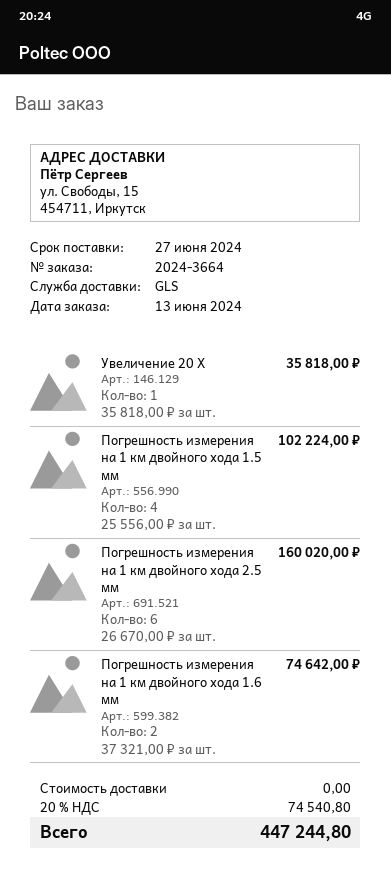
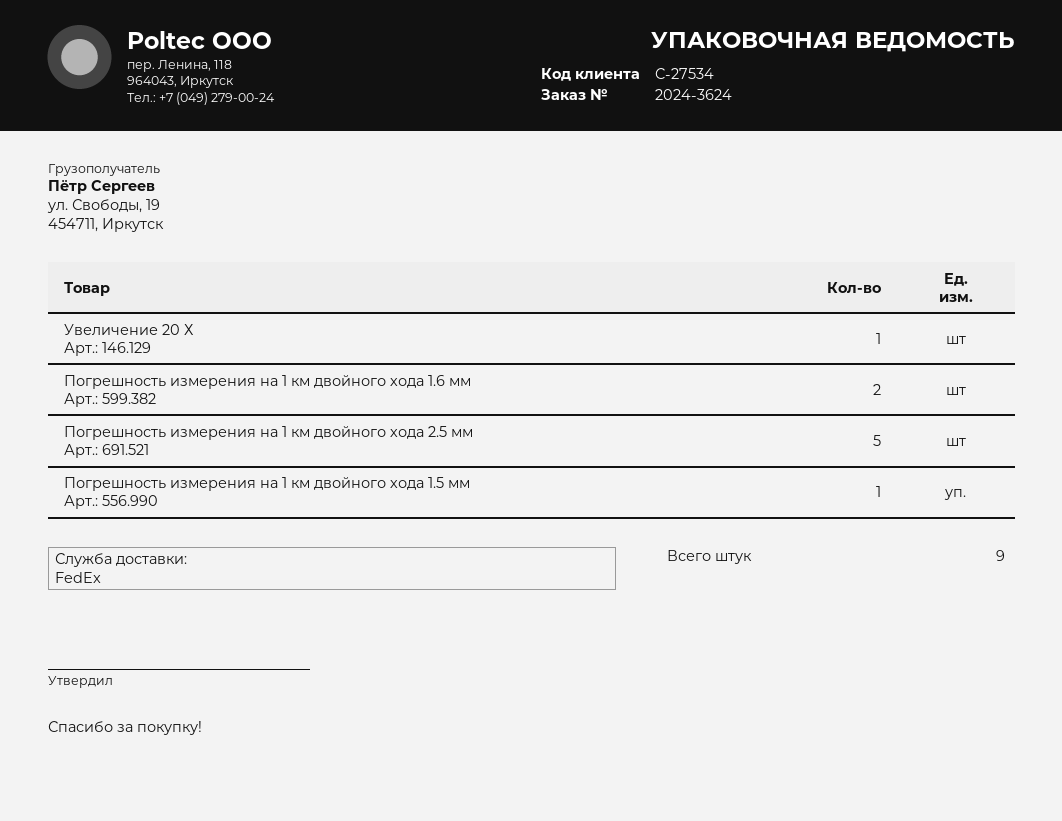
order number: 2024-3664 -> 2024-3624
shipping method: GLS -> FedEx
ship to: ул. Свободы, 15, 454711, Иркутск -> ул. Свободы, 19, 454711, Иркутск
Погрешность измерения на 1 км двойного хода 1.5 мм: 4 -> 1
Погрешность измерения на 1 км двойного хода 2.5 мм: 6 -> 5

